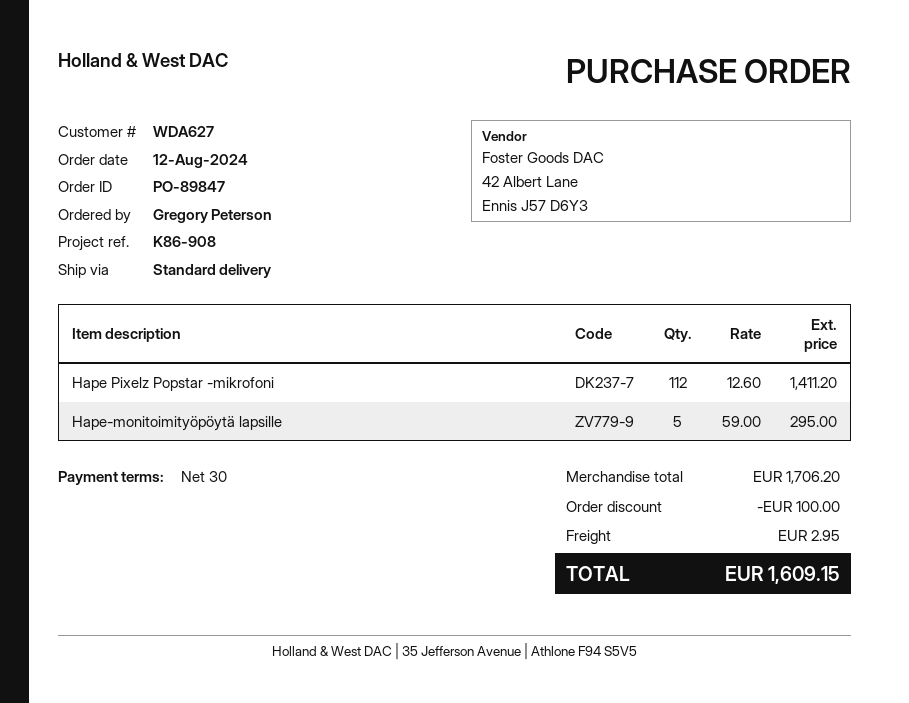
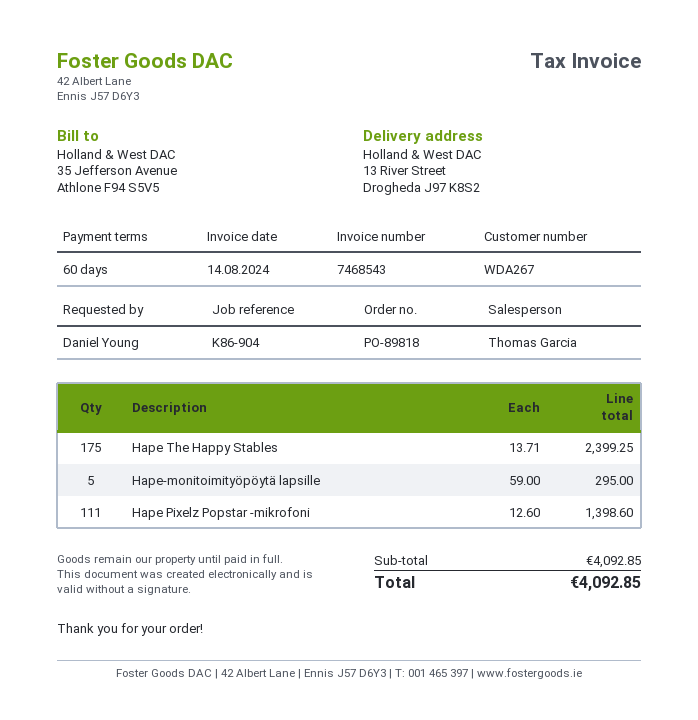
order number: PO-89847 -> PO-89818
payment terms: 30 days -> 60 days
customer number: WDA627 -> WDA267
reference: K86-908 -> K86-904
ordered by: Gregory Peterson -> Daniel Young
Hape Pixelz Popstar -mikrofoni: 112 x 12.60 = 1411.20 -> 111 x 12.60 = 1398.60
Hape The Happy Stables: none -> 175 x 13.71 = 2399.25
subtotal: 1706.20 -> 4092.85
discount: 100.00 -> none
shipping: 2.95 -> none
total: 1609.15 -> 4092.85

